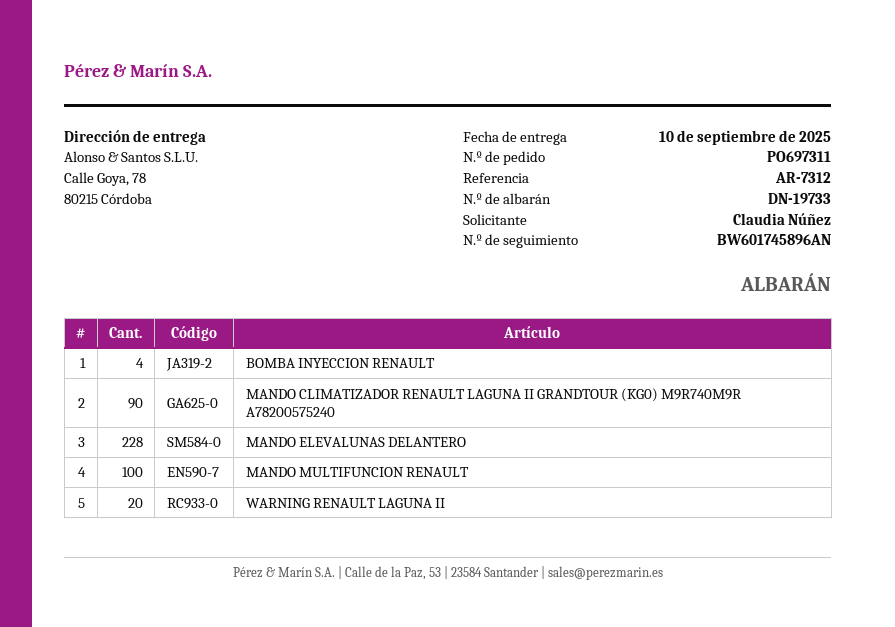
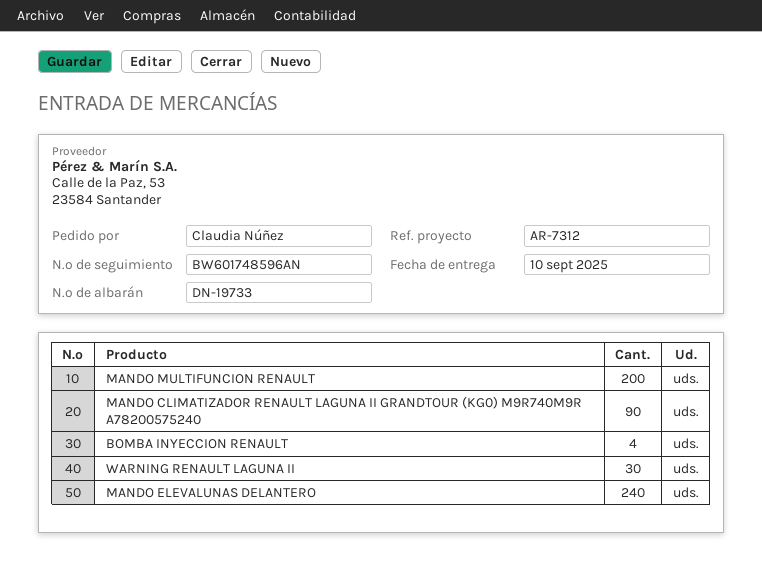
tracking number: BW601745896AN -> BW601748596AN
MANDO ELEVALUNAS DELANTERO: 228 -> 240
MANDO MULTIFUNCION RENAULT: 100 -> 200
WARNING RENAULT LAGUNA II: 20 -> 30

